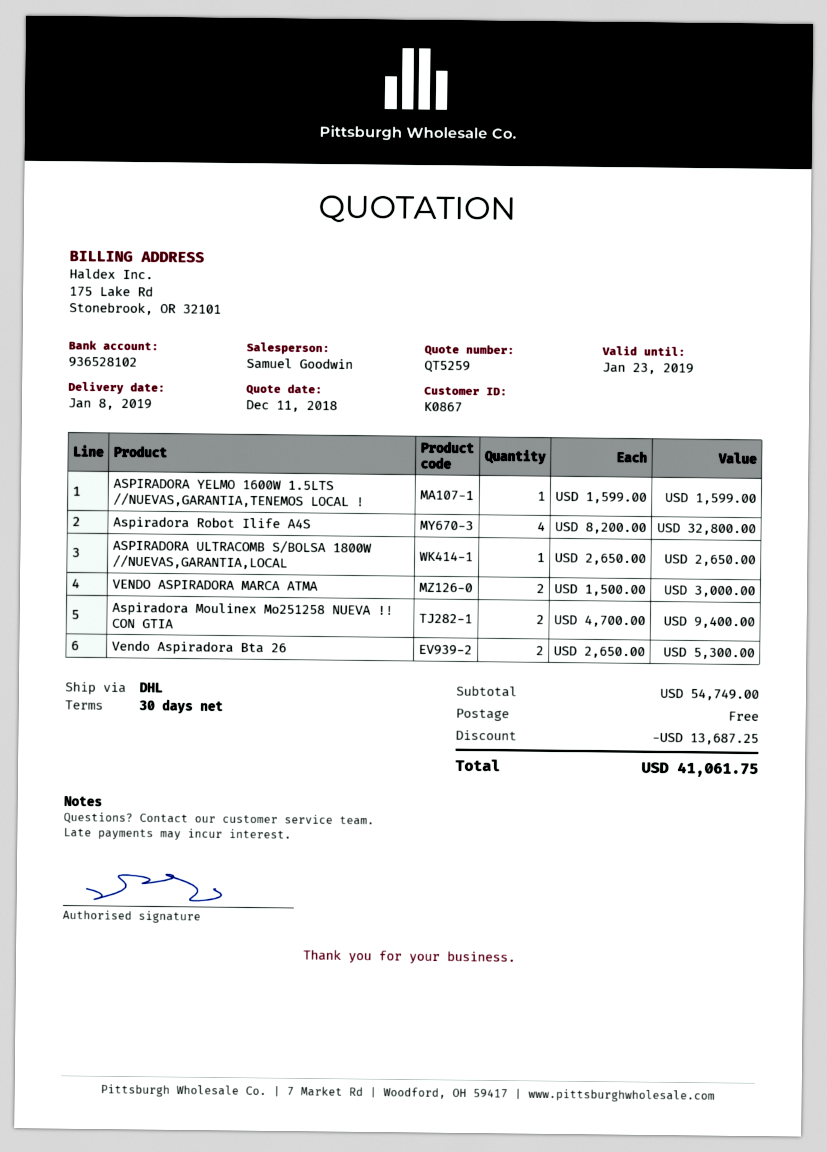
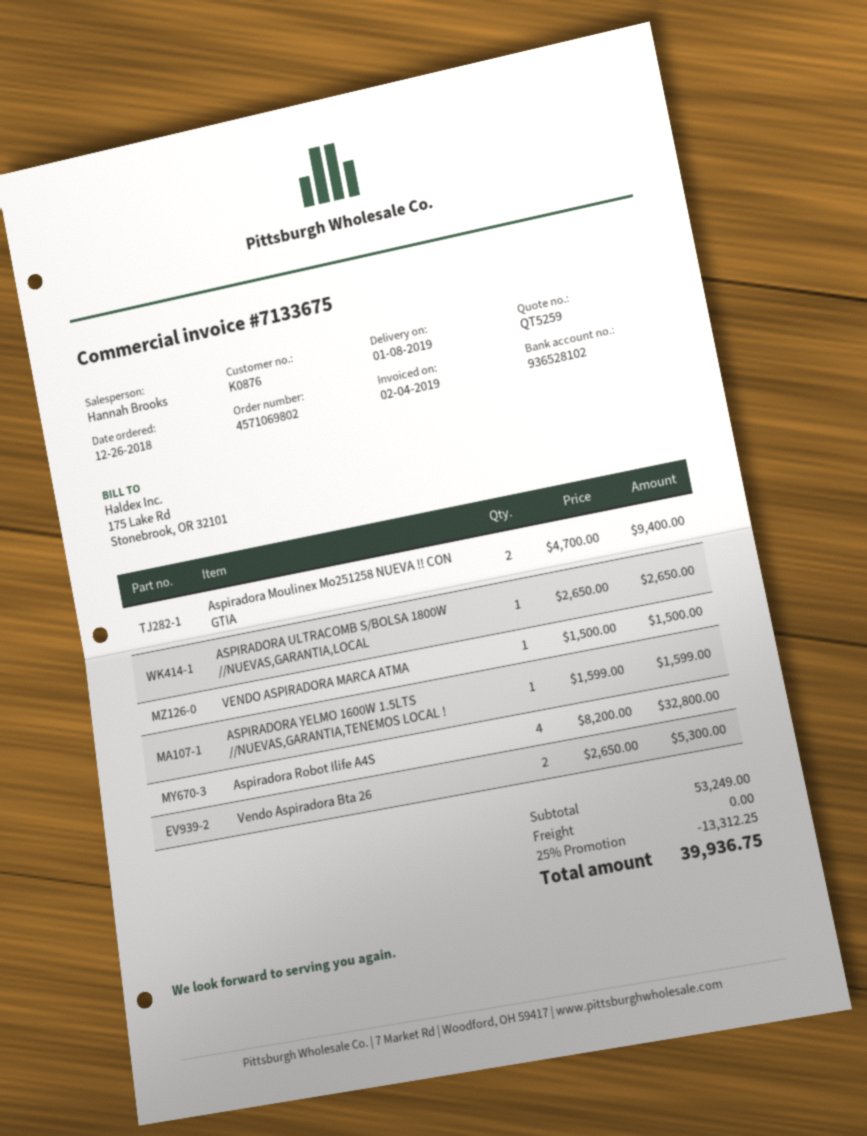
customer number: K0867 -> K0876
sales rep: Samuel Goodwin -> Hannah Brooks
VENDO ASPIRADORA MARCA ATMA: 2 x 1500.00 = 3000.00 -> 1 x 1500.00 = 1500.00
subtotal: 54749.00 -> 53249.00
discount: 13687.25 -> 13312.25
total: 41061.75 -> 39936.75

